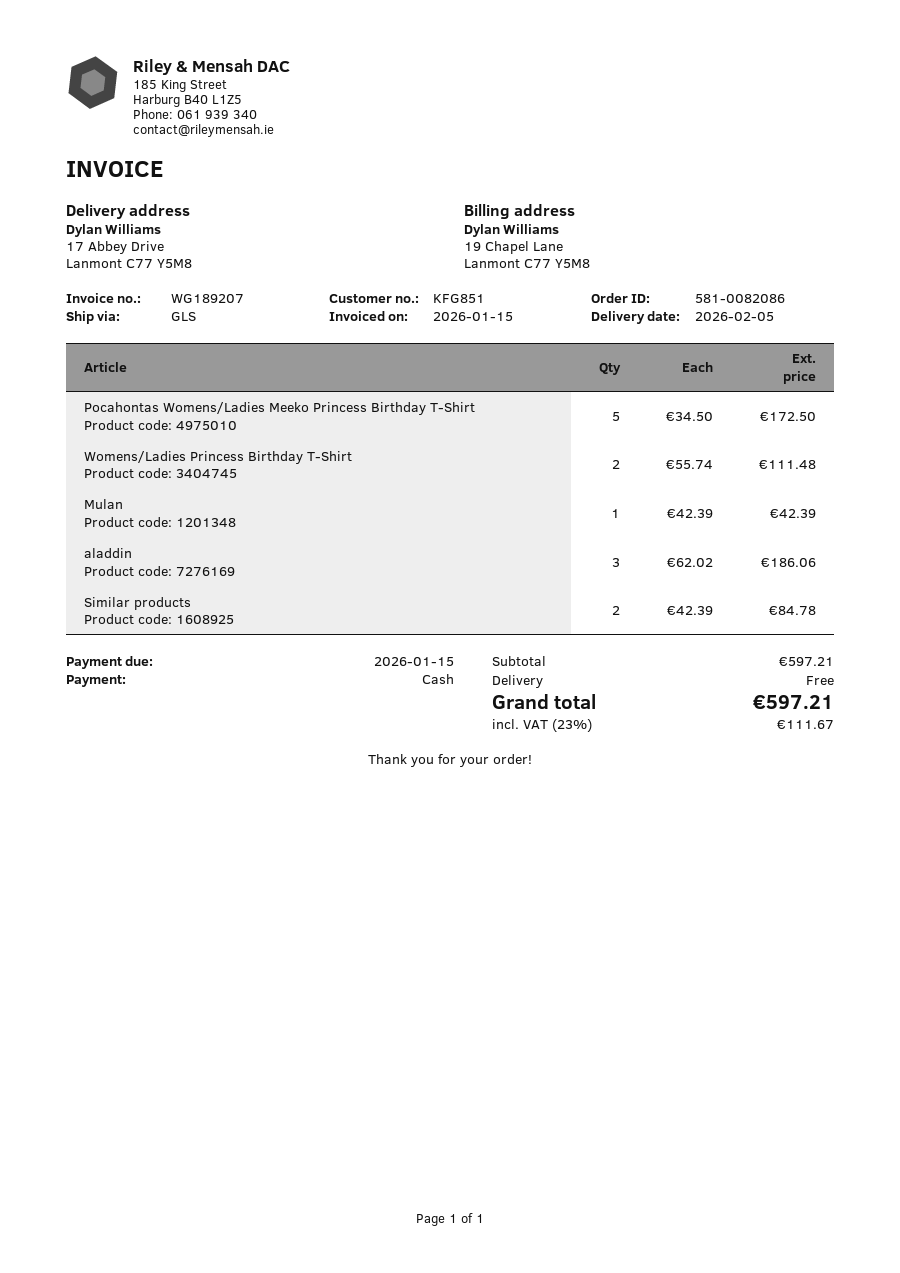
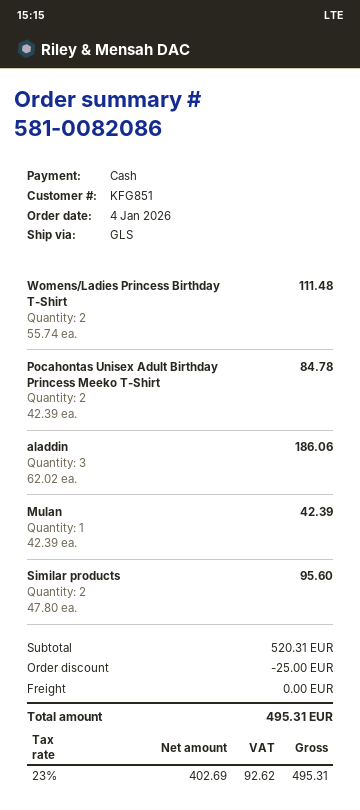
Pocahontas Womens/Ladies Meeko Princess Birthday T-Shirt: 5 x 34.50 = 172.50 -> none
Similar products: 2 x 42.39 = 84.78 -> 2 x 47.80 = 95.60
Pocahontas Unisex Adult Birthday Princess Meeko T-Shirt: none -> 2 x 42.39 = 84.78
subtotal: 597.21 -> 520.31
discount: none -> 25.00
tax: 23% = 111.67 -> 23% = 92.62
total: 597.21 -> 495.31

